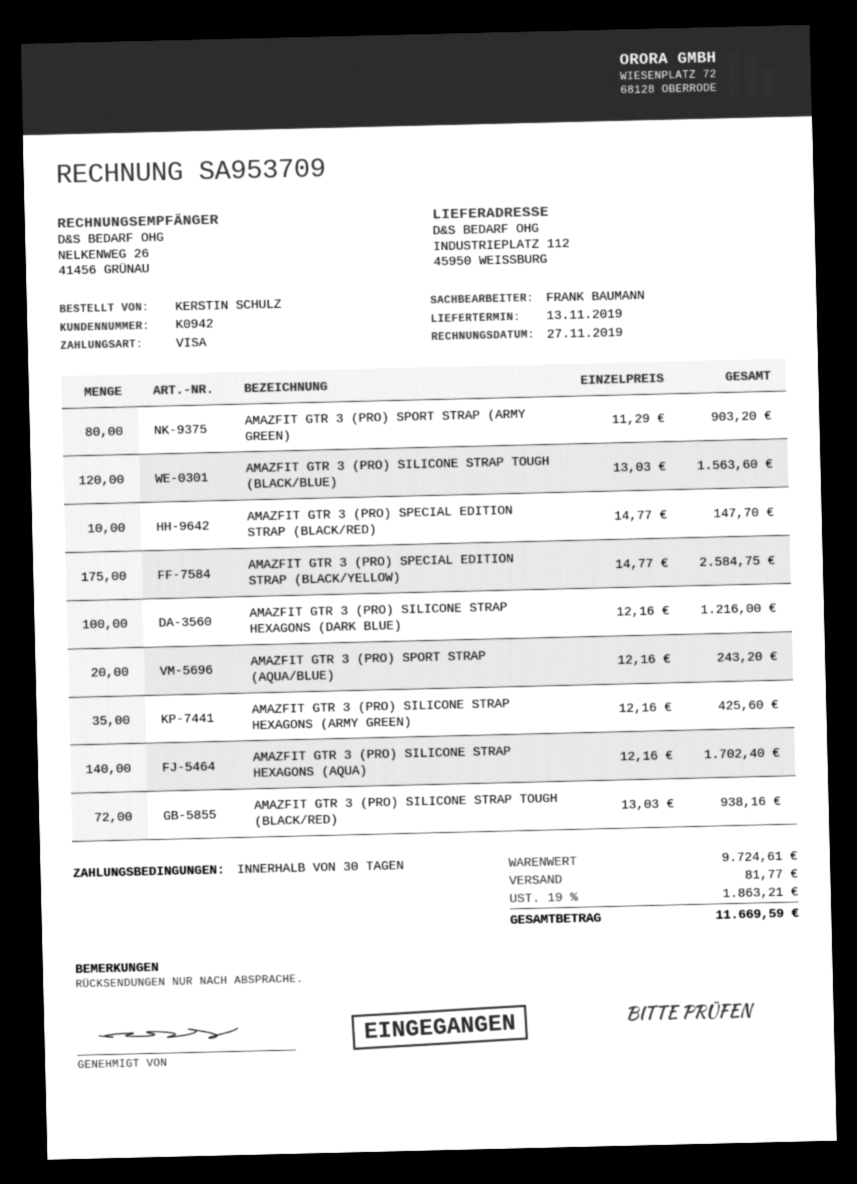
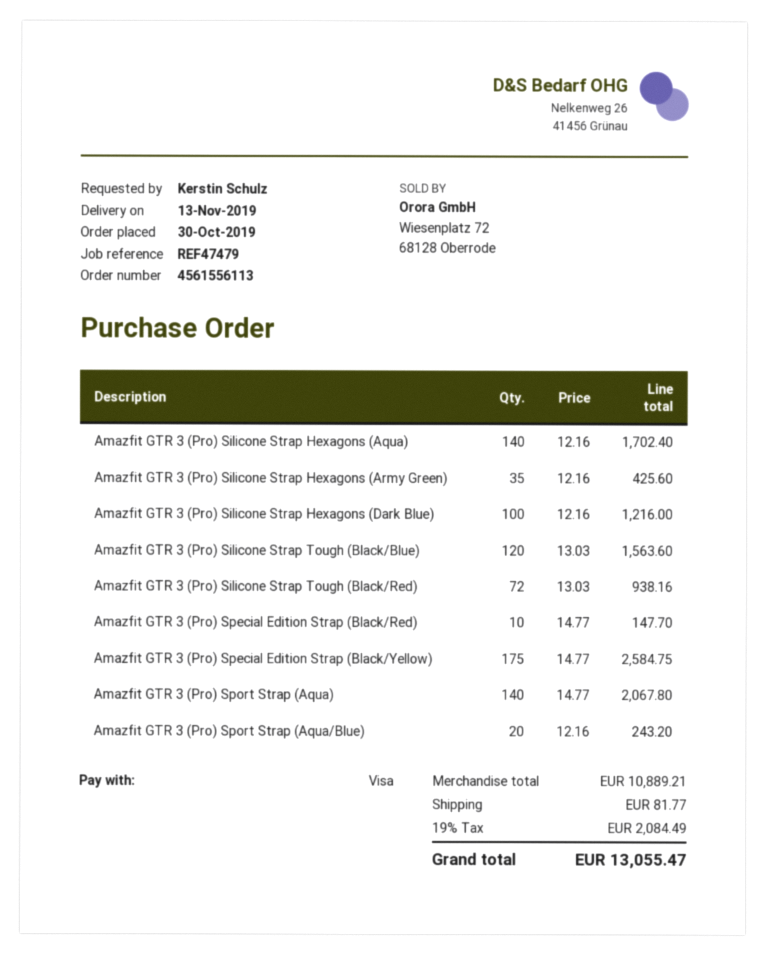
AMAZFIT GTR 3 (PRO) SPORT STRAP (ARMY GREEN): 80 x 11.29 = 903.20 -> none
Amazfit GTR 3 (Pro) Sport Strap (Aqua): none -> 140 x 14.77 = 2067.80
subtotal: 9724.61 -> 10889.21
tax: 19% = 1863.21 -> 19% = 2084.49
total: 11669.59 -> 13055.47

